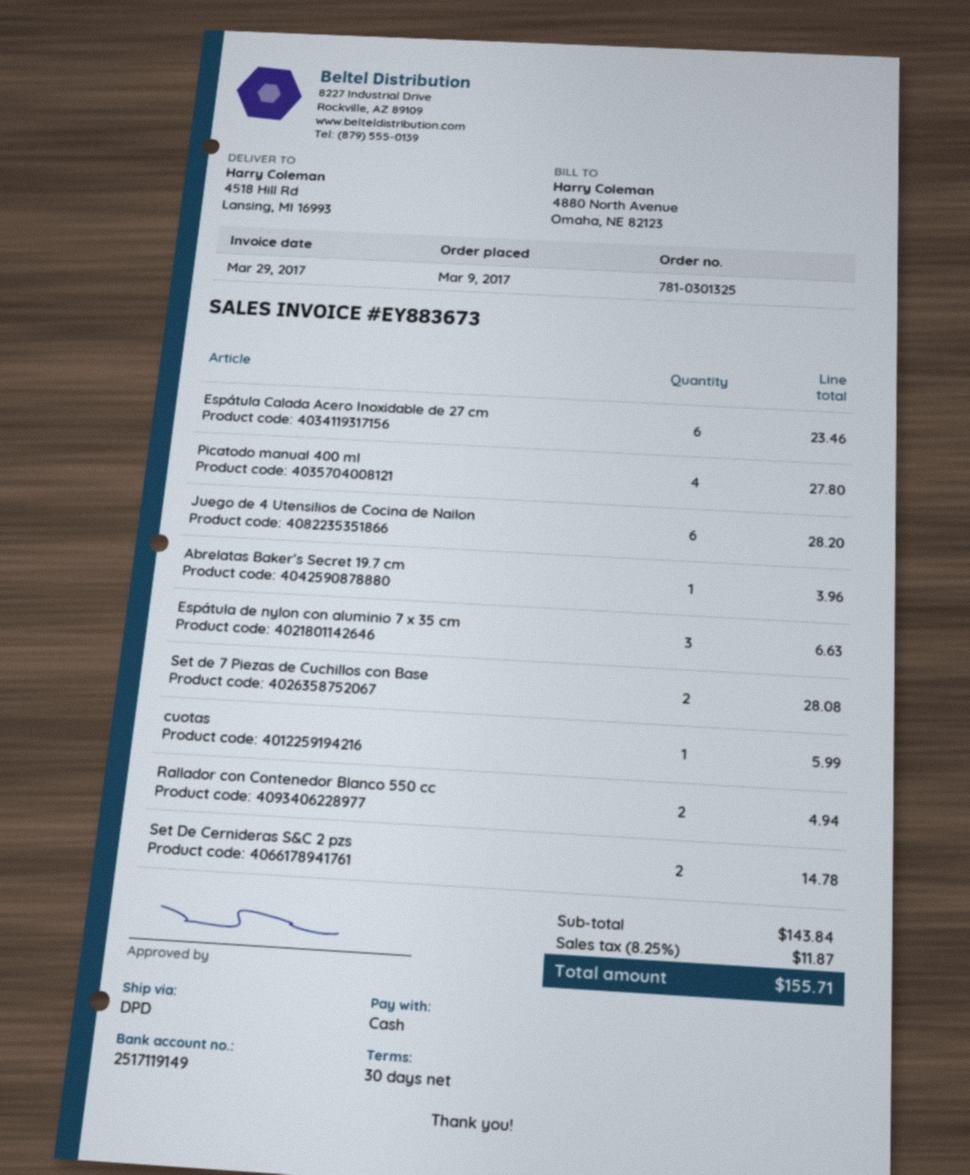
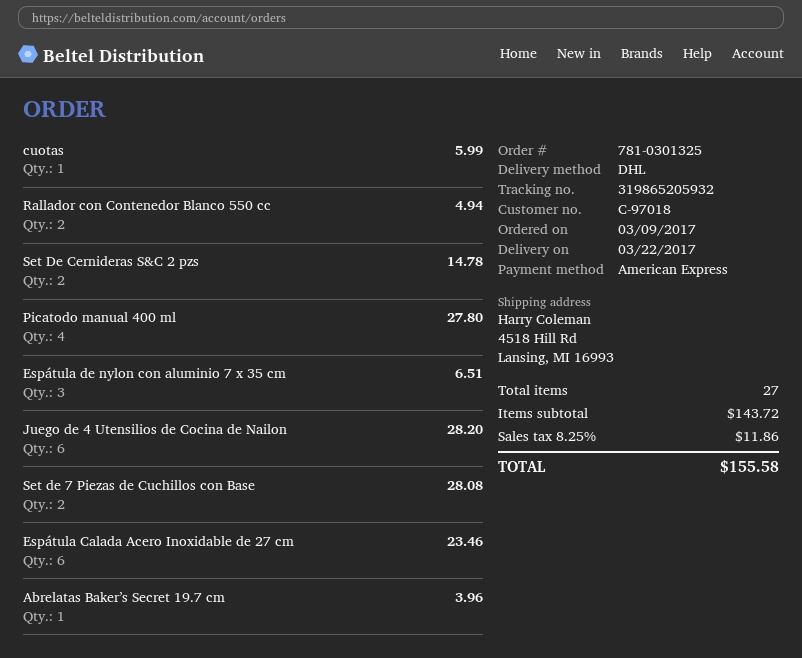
payment method: cash -> American Express
shipping method: DPD -> DHL
Espátula de nylon con aluminio 7 x 35 cm: 3 for 6.63 -> 3 for 6.51
subtotal: 143.84 -> 143.72
tax: 8.25% = 11.87 -> 8.25% = 11.86
total: 155.71 -> 155.58

